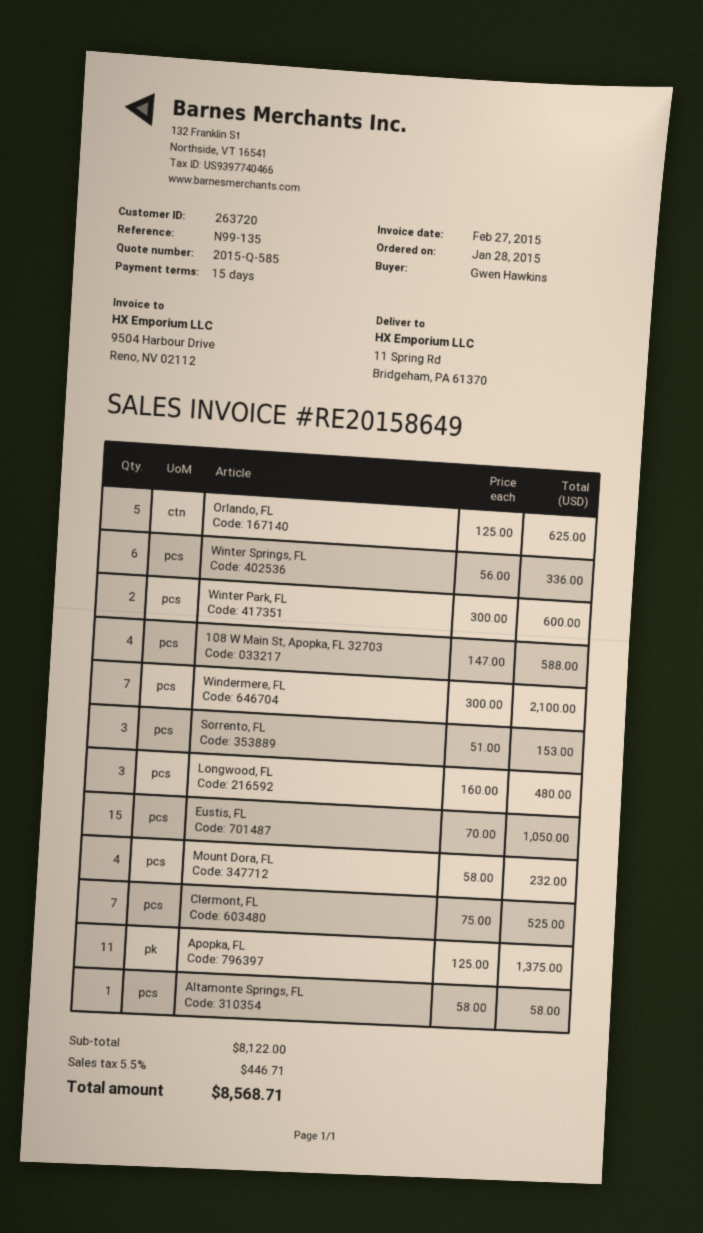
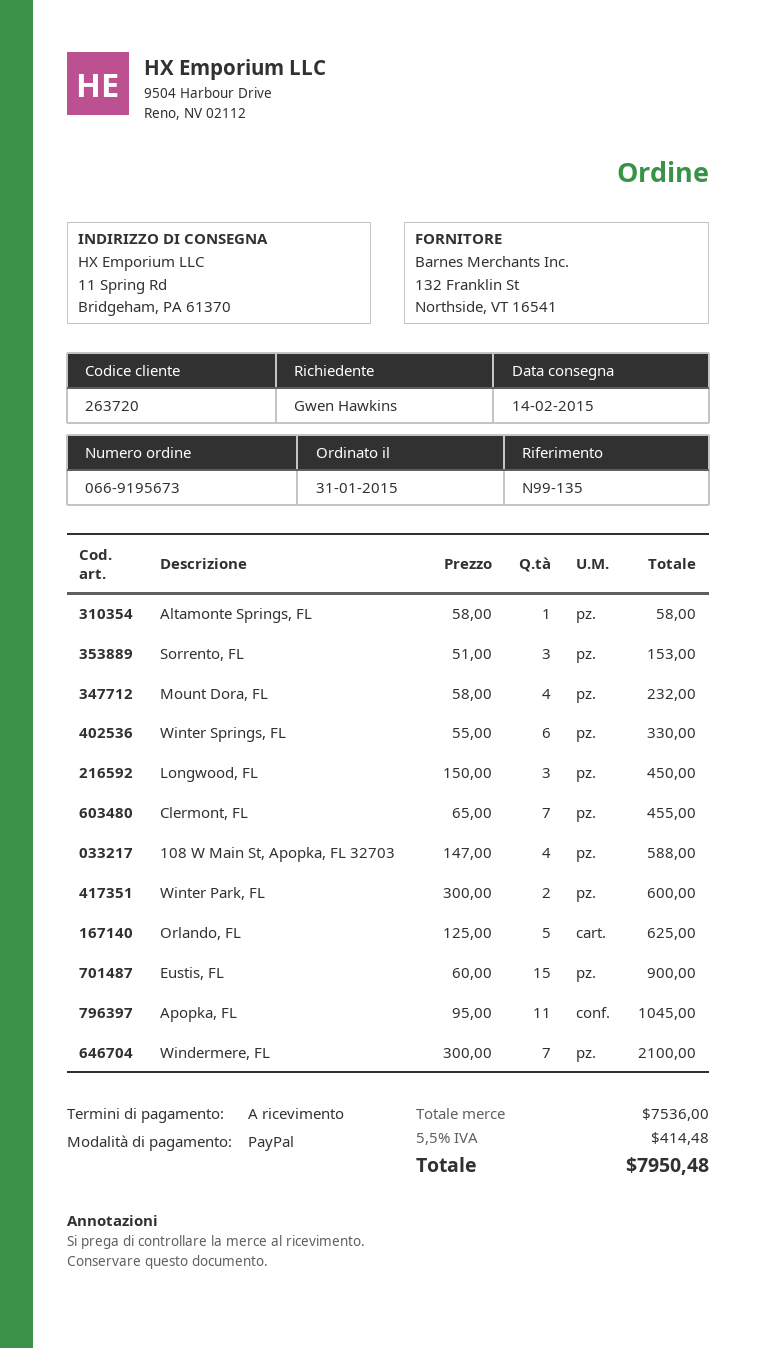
order date: 2015-01-28 -> 2015-01-31
payment terms: 15 days -> on receipt
Winter Springs, FL: 6 x 56.00 = 336.00 -> 6 x 55.00 = 330.00
Longwood, FL: 3 x 160.00 = 480.00 -> 3 x 150.00 = 450.00
Eustis, FL: 15 x 70.00 = 1050.00 -> 15 x 60.00 = 900.00
Clermont, FL: 7 x 75.00 = 525.00 -> 7 x 65.00 = 455.00
Apopka, FL: 11 x 125.00 = 1375.00 -> 11 x 95.00 = 1045.00
subtotal: 8122.00 -> 7536.00
tax: 5.5% = 446.71 -> 5.5% = 414.48
total: 8568.71 -> 7950.48

